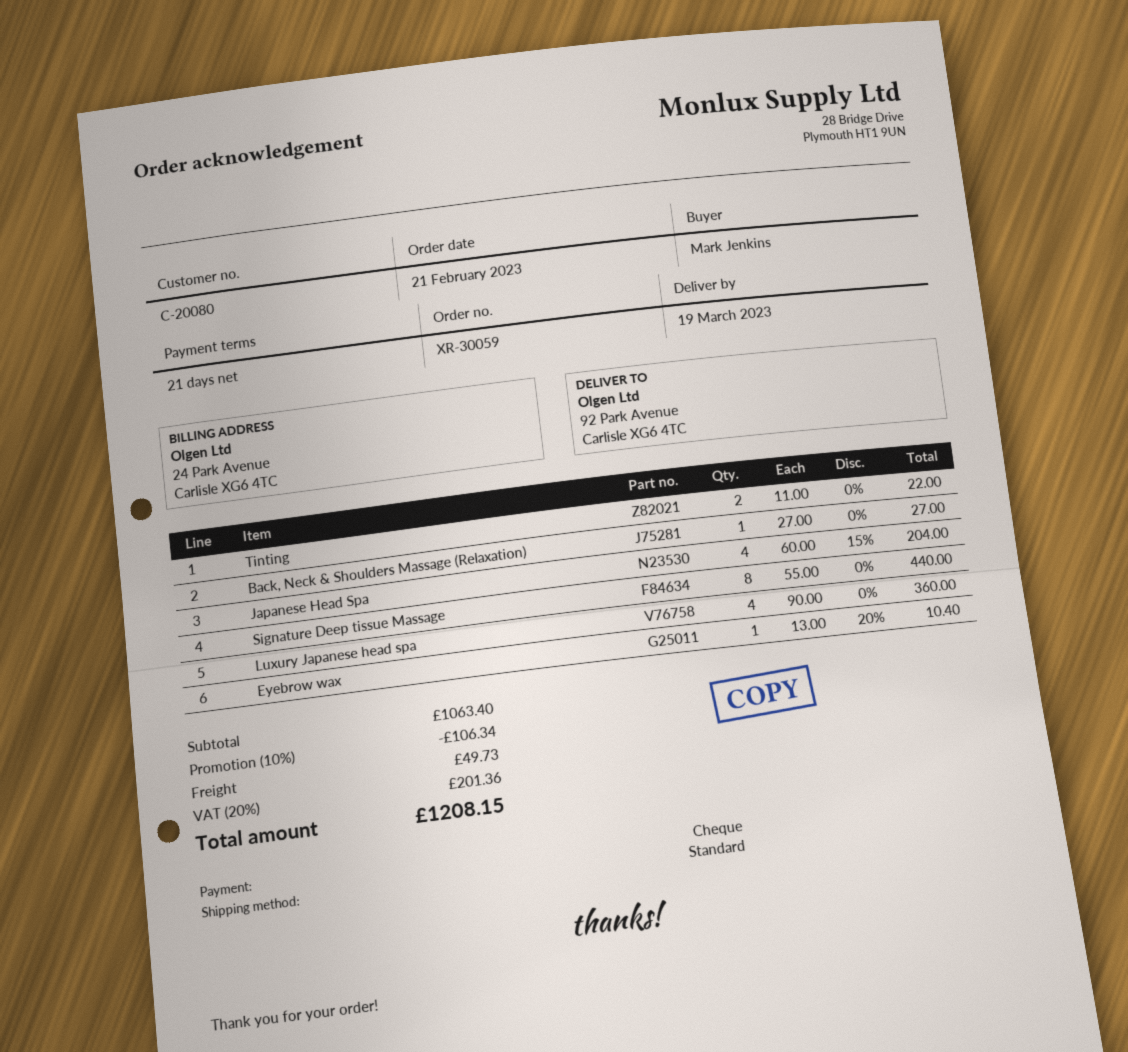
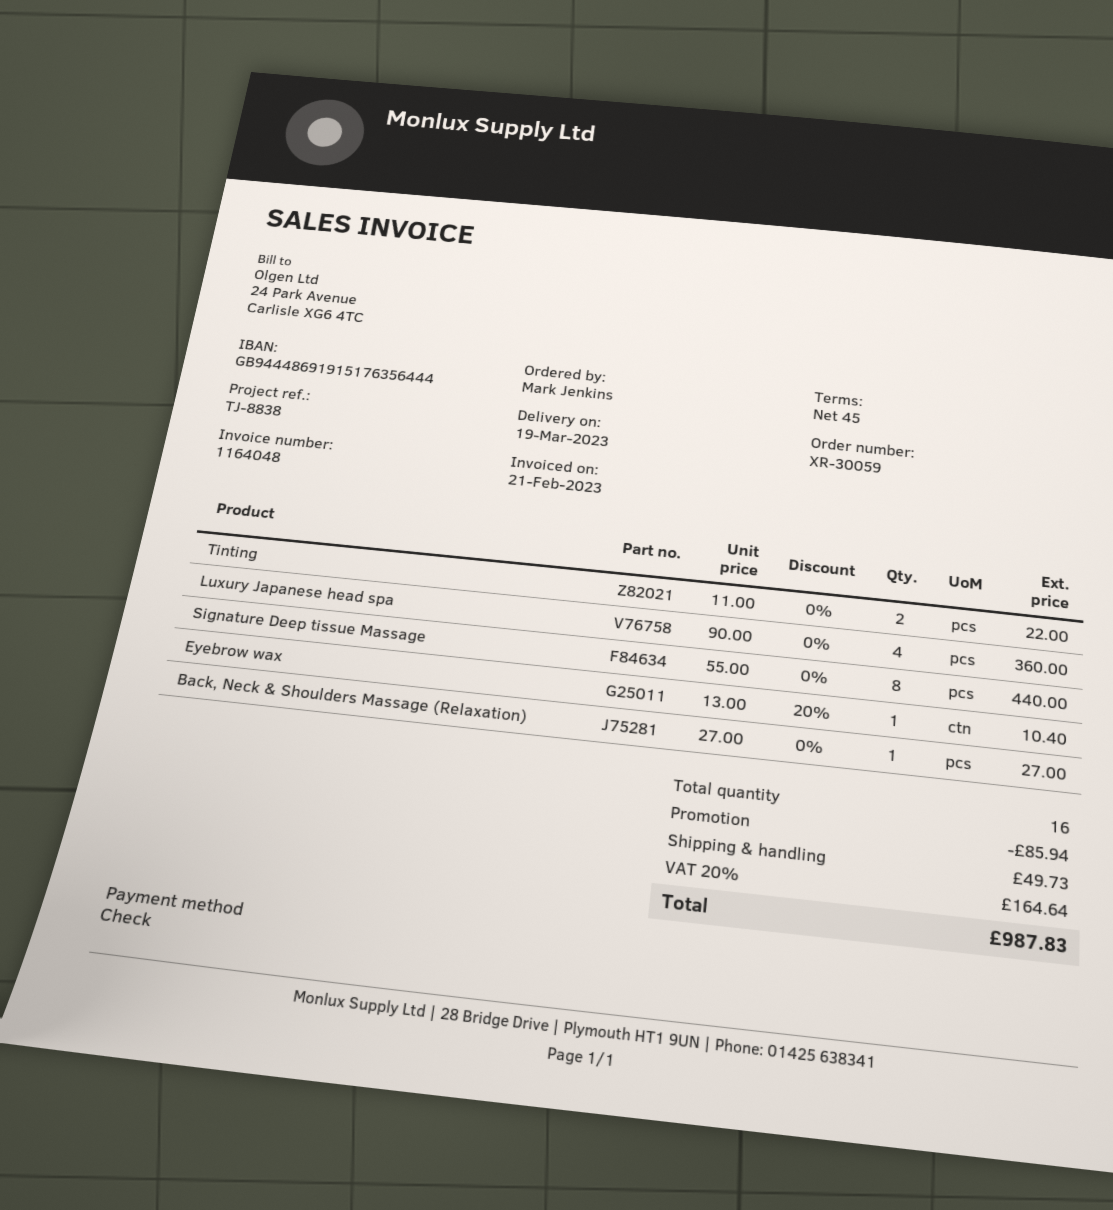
payment terms: 21 days -> 45 days
Japanese Head Spa: 4 x 60.00 - 15% = 204.00 -> none
discount: 106.34 -> 85.94
tax: 20% = 201.36 -> 20% = 164.64
total: 1208.15 -> 987.83

